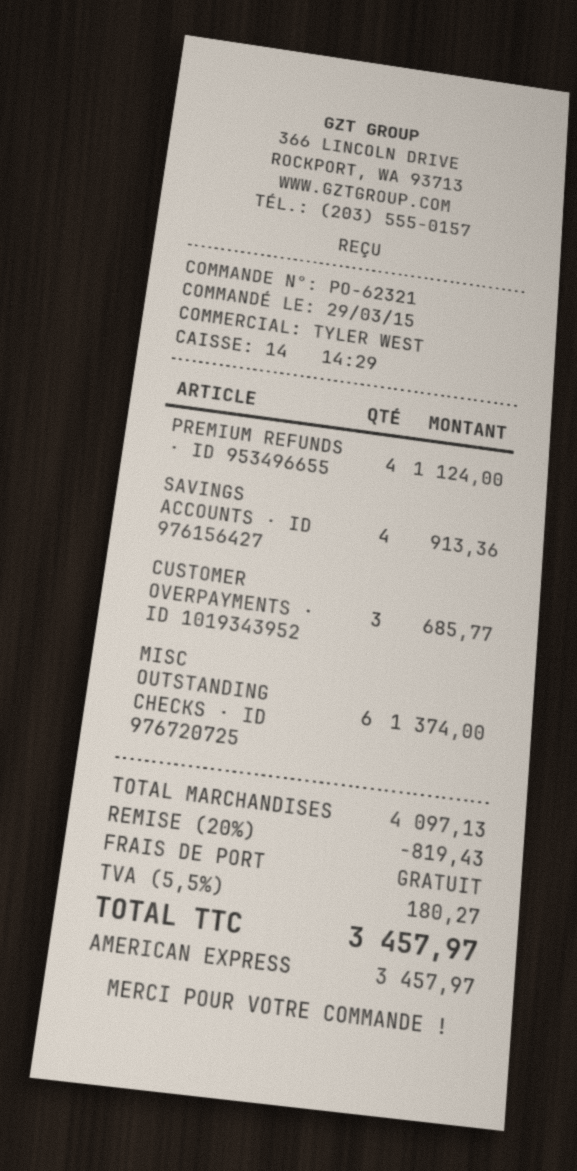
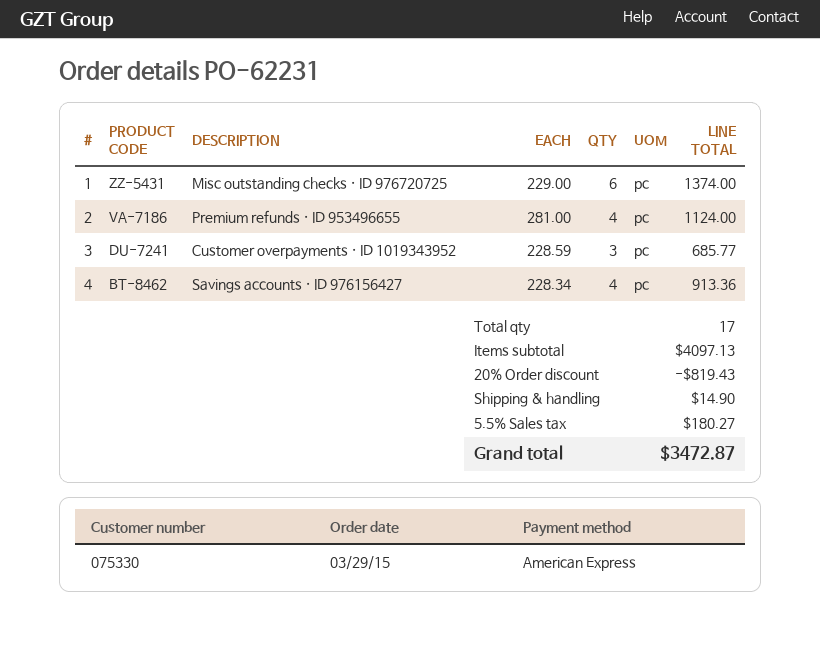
order number: PO-62321 -> PO-62231
shipping: 0.00 -> 14.90
total: 3457.97 -> 3472.87

